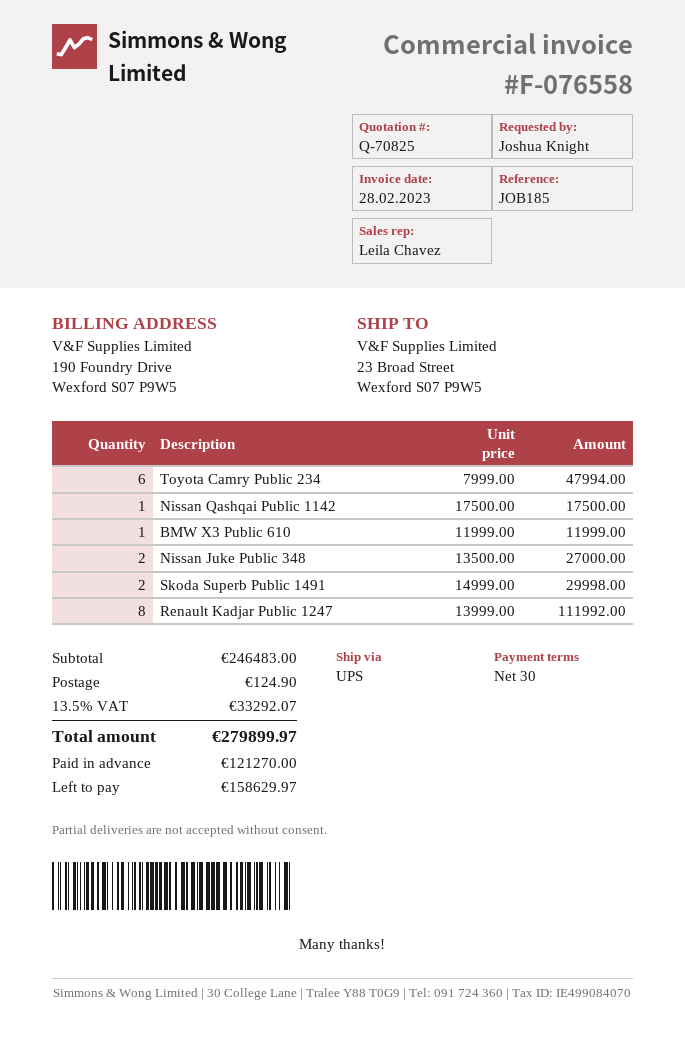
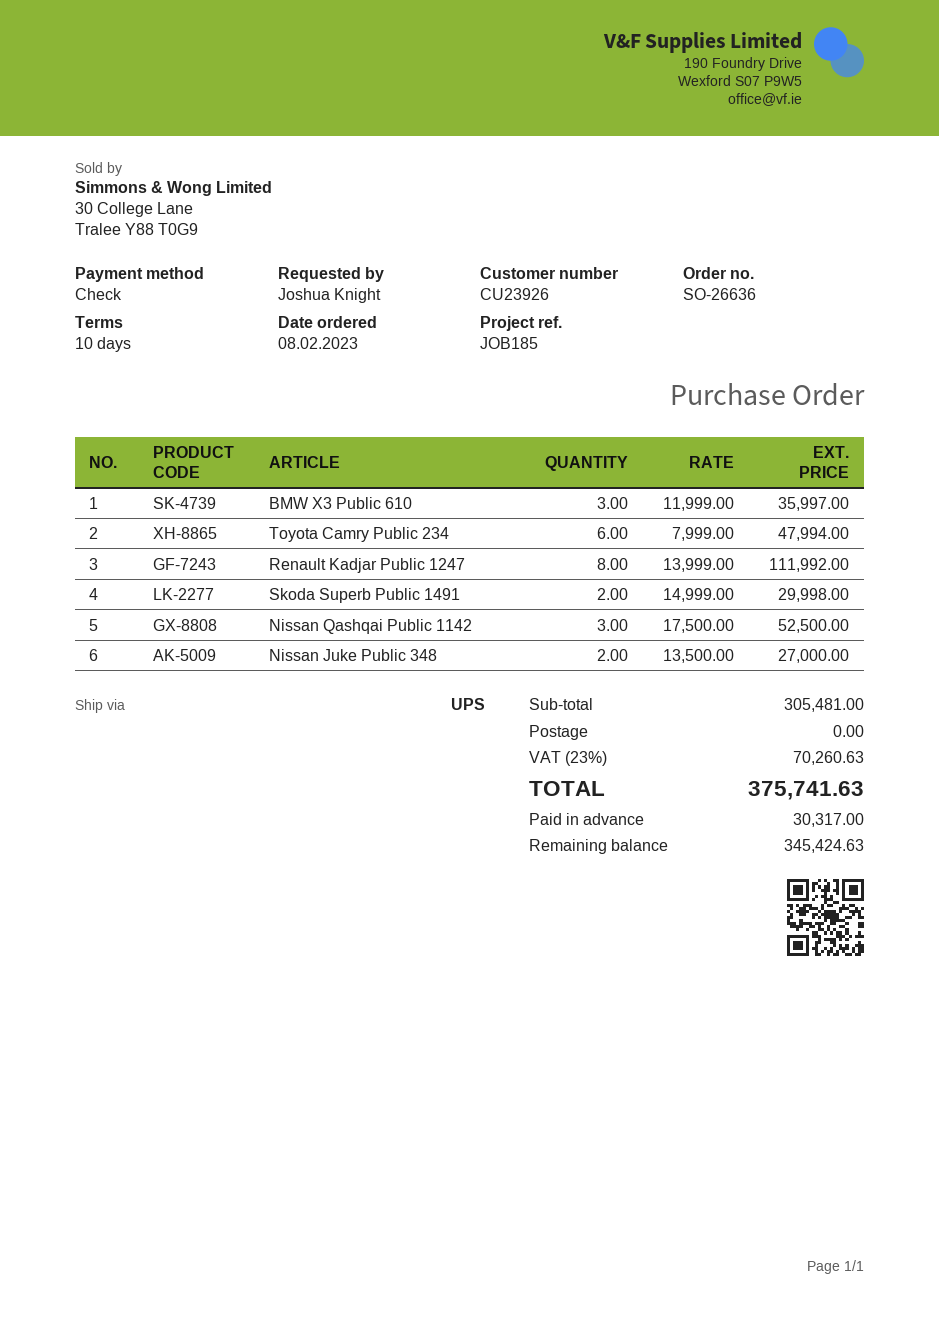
payment terms: 30 days -> 10 days
Nissan Qashqai Public 1142: 1 x 17500.00 = 17500.00 -> 3 x 17500.00 = 52500.00
BMW X3 Public 610: 1 x 11999.00 = 11999.00 -> 3 x 11999.00 = 35997.00
subtotal: 246483.00 -> 305481.00
shipping: 124.90 -> 0.00
tax: 13.5% = 33292.07 -> 23% = 70260.63
total: 279899.97 -> 375741.63
deposit: 121270.00 -> 30317.00
balance: 158629.97 -> 345424.63

